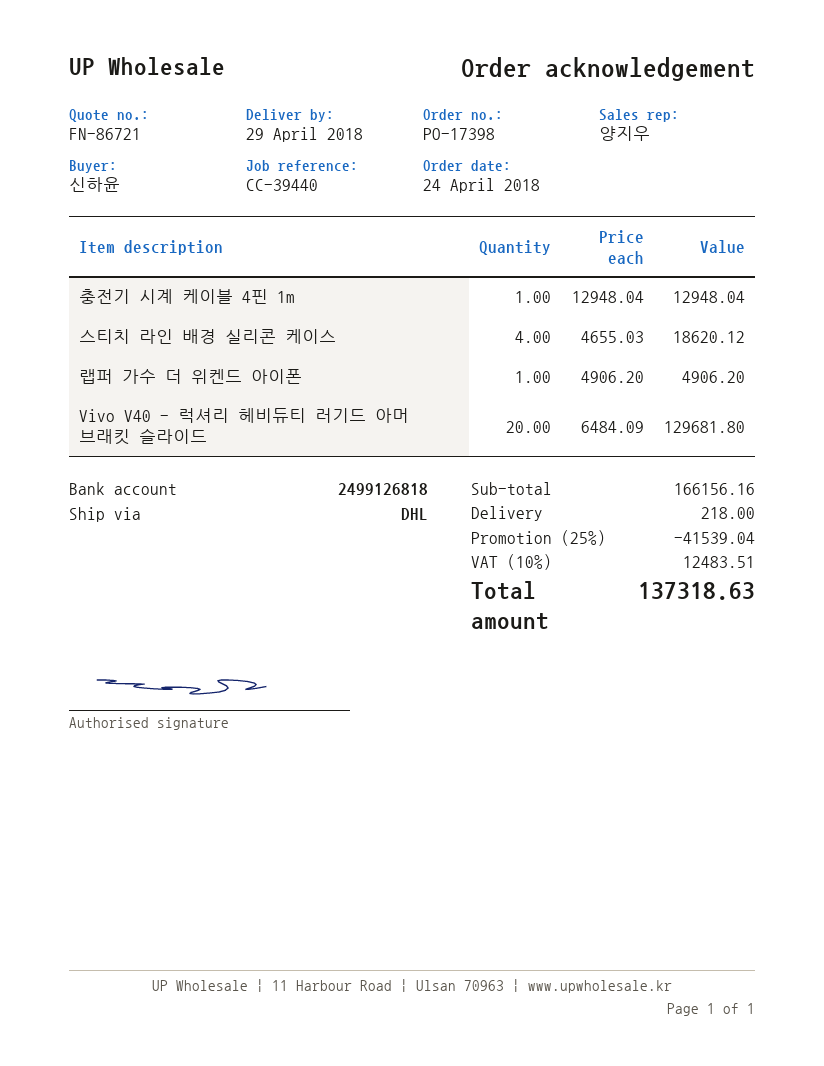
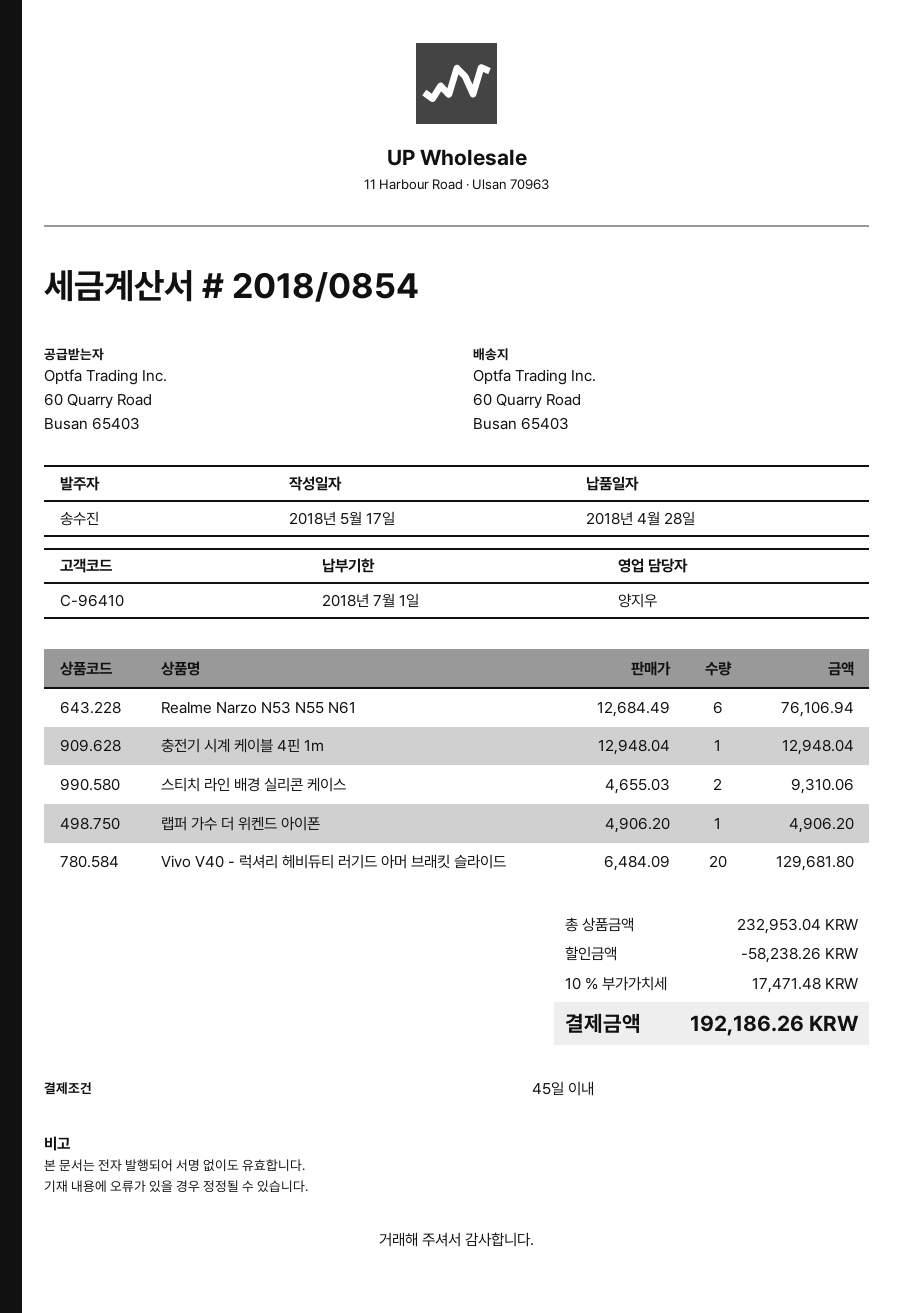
delivery date: 2018-04-29 -> 2018-04-28
ordered by: 신하윤 -> 송수진
스티치 라인 배경 실리콘 케이스: 4 x 4655.03 = 18620.12 -> 2 x 4655.03 = 9310.06
Realme Narzo N53 N55 N61: none -> 6 x 12684.49 = 76106.94
subtotal: 166156.16 -> 232953.04
discount: 41539.04 -> 58238.26
shipping: 218.00 -> none
tax: 10% = 12483.51 -> 10% = 17471.48
total: 137318.63 -> 192186.26

